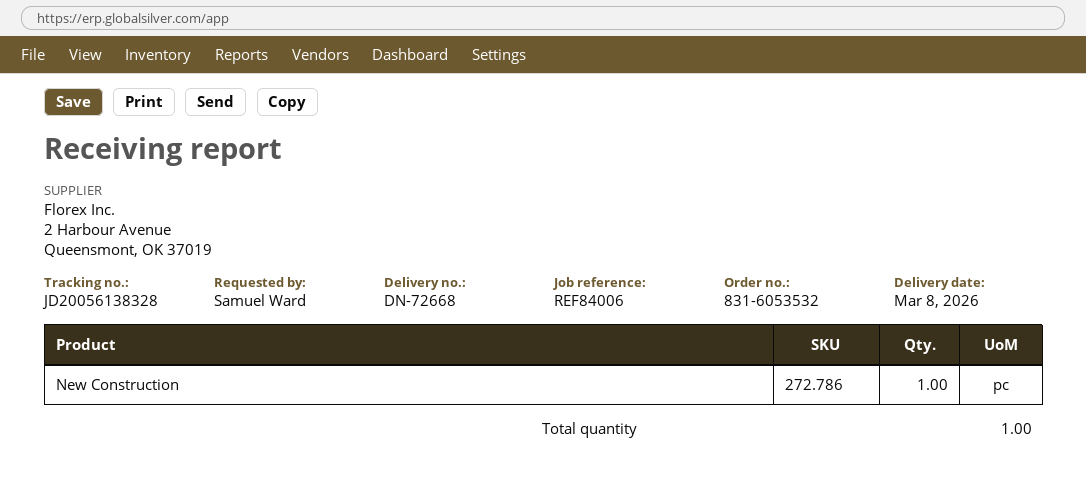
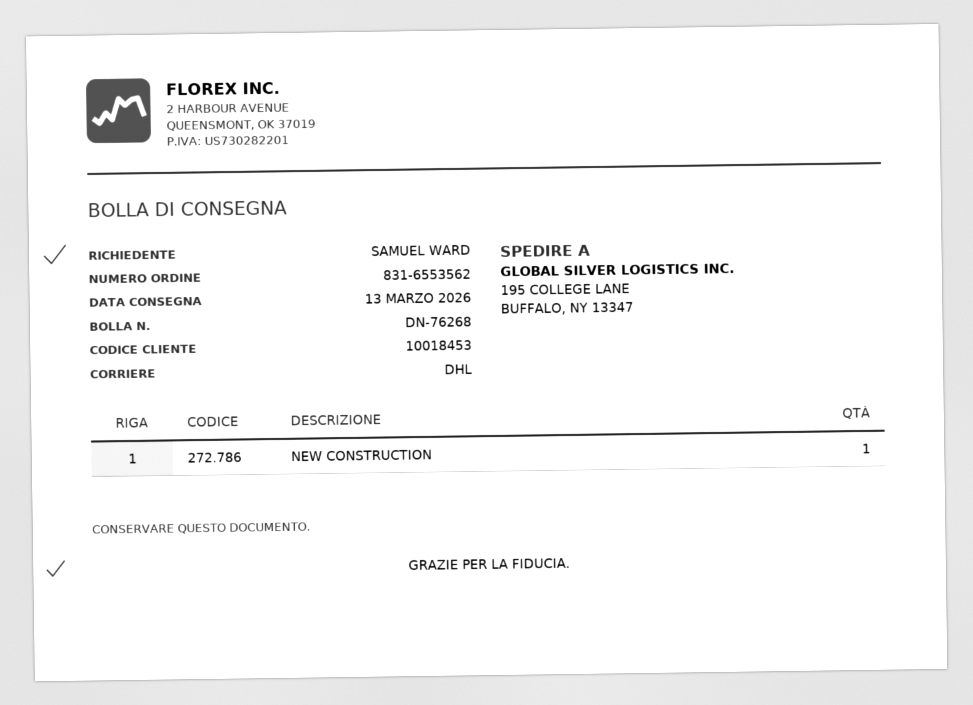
order number: 831-6053532 -> 831-6553562
delivery note number: DN-72668 -> DN-76268
delivery date: 2026-03-08 -> 2026-03-13

